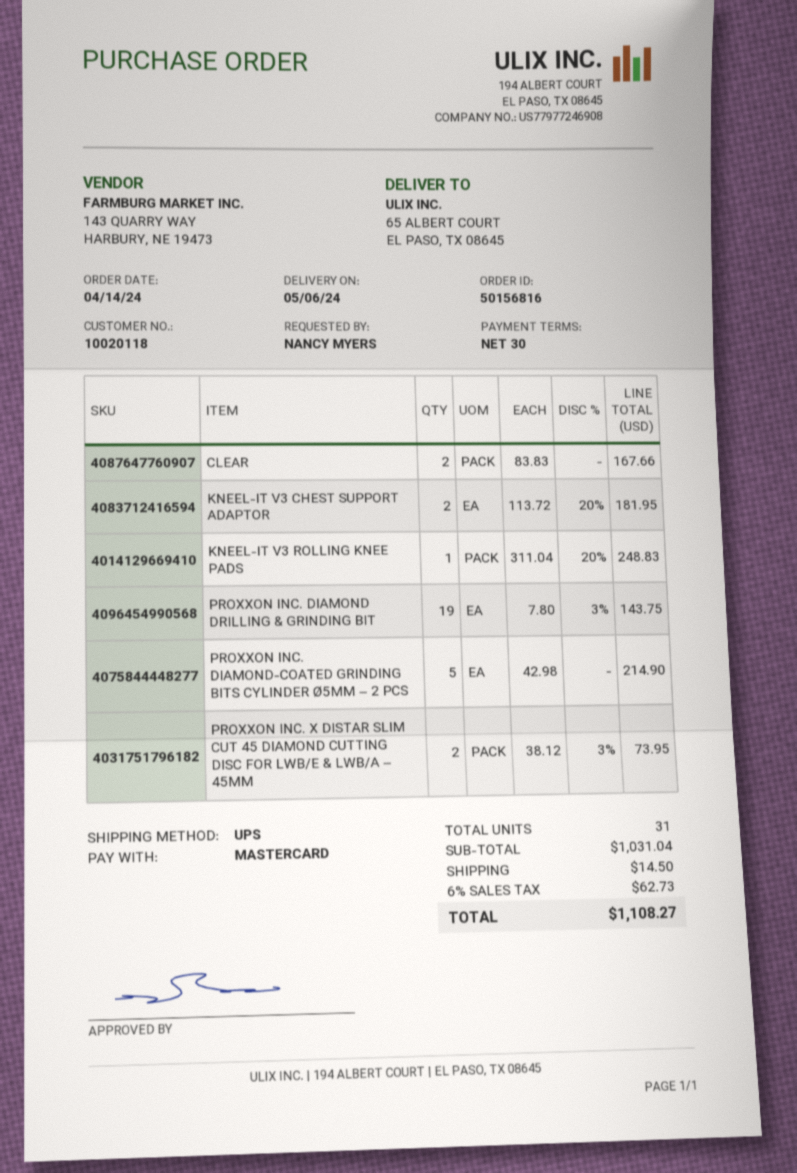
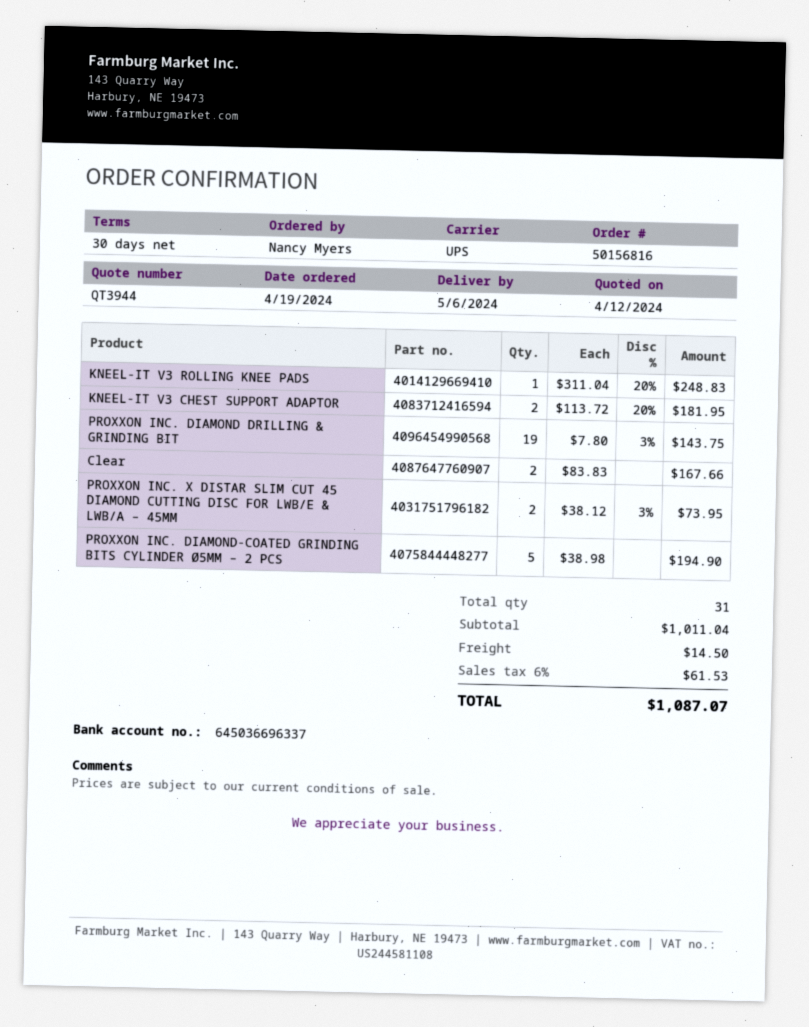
order date: 2024-04-14 -> 2024-04-19
PROXXON INC. DIAMOND-COATED GRINDING BITS CYLINDER Ø5MM – 2 PCS: 5 x 42.98 = 214.90 -> 5 x 38.98 = 194.90
subtotal: 1031.04 -> 1011.04
tax: 6% = 62.73 -> 6% = 61.53
total: 1108.27 -> 1087.07

